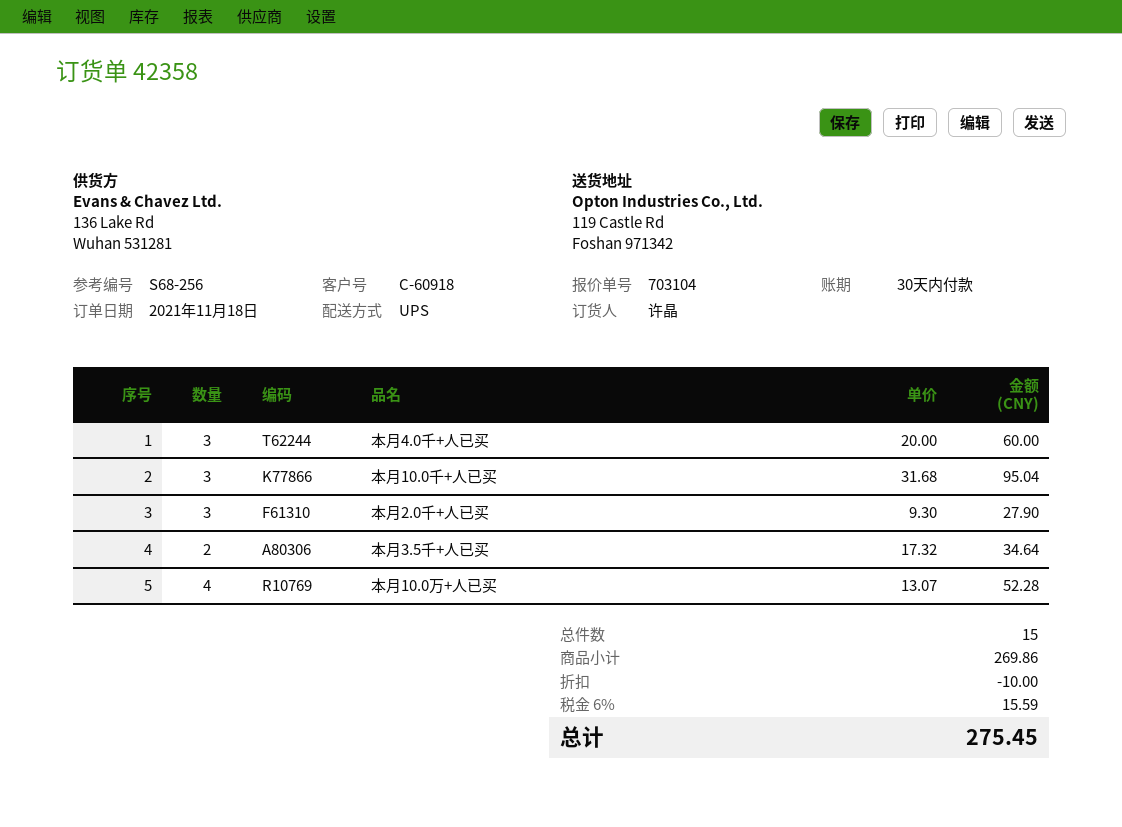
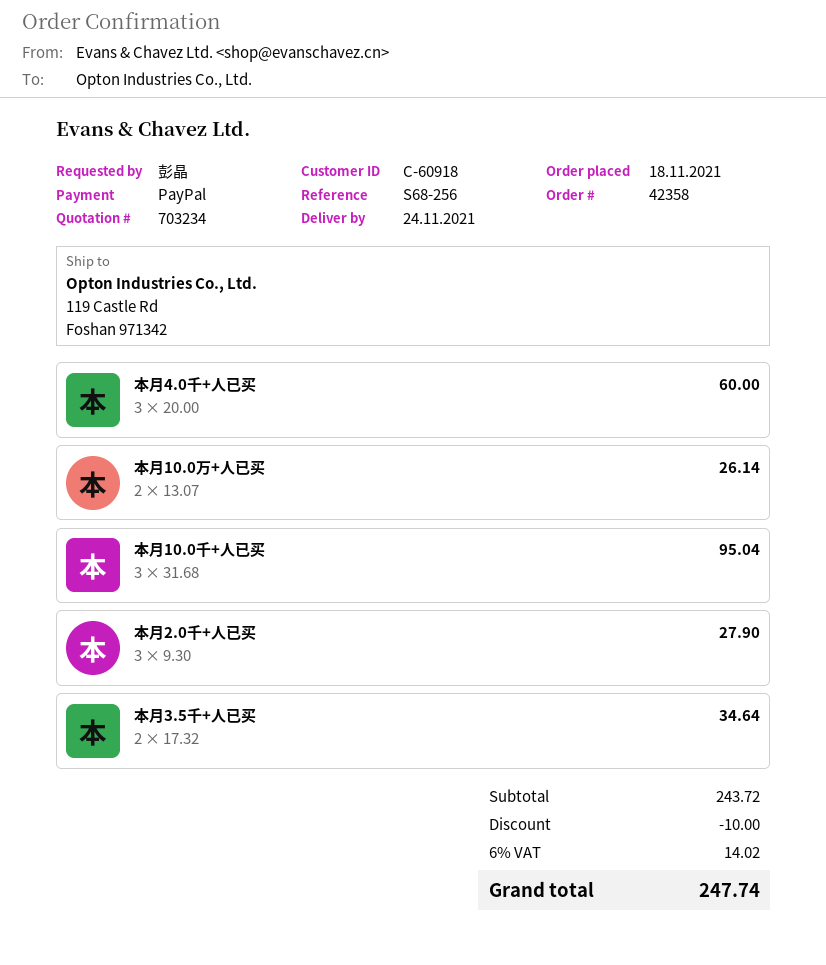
quote number: 703104 -> 703234
ordered by: 许晶 -> 彭晶
本月10.0万+人已买: 4 x 13.07 = 52.28 -> 2 x 13.07 = 26.14
subtotal: 269.86 -> 243.72
tax: 6% = 15.59 -> 6% = 14.02
total: 275.45 -> 247.74

